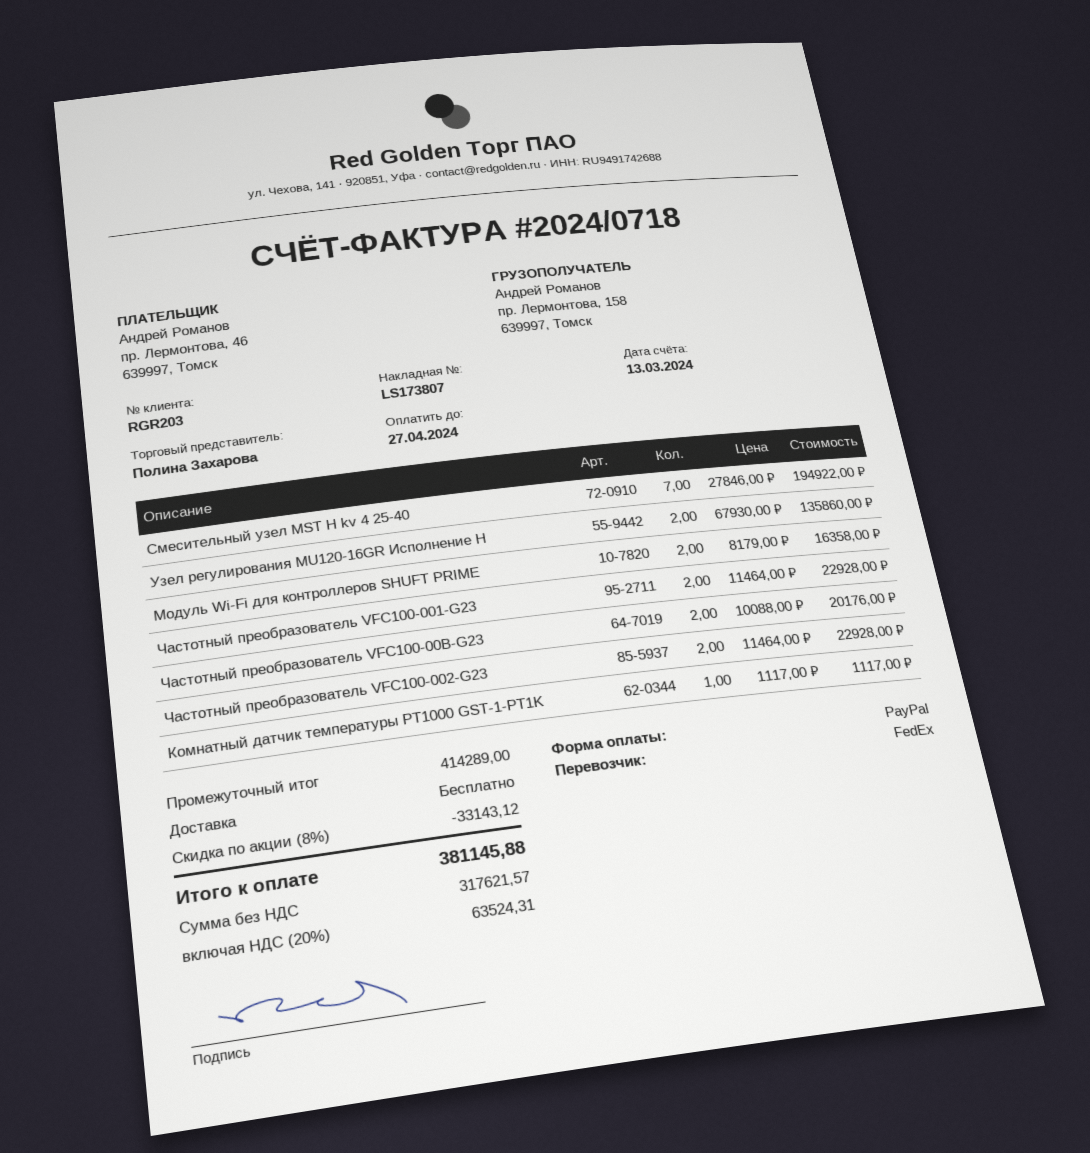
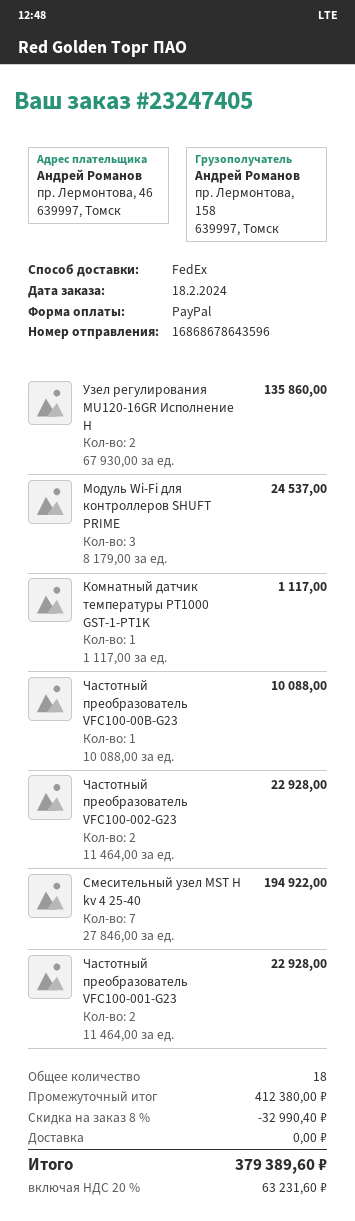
Модуль Wi-Fi для контроллеров SHUFT PRIME: 2 x 8179.00 = 16358.00 -> 3 x 8179.00 = 24537.00
Частотный преобразователь VFC100-00B-G23: 2 x 10088.00 = 20176.00 -> 1 x 10088.00 = 10088.00
subtotal: 414289.00 -> 412380.00
discount: 8% = 33143.12 -> 8% = 32990.40
tax: 20% = 63524.31 -> 20% = 63231.60
total: 381145.88 -> 379389.60

